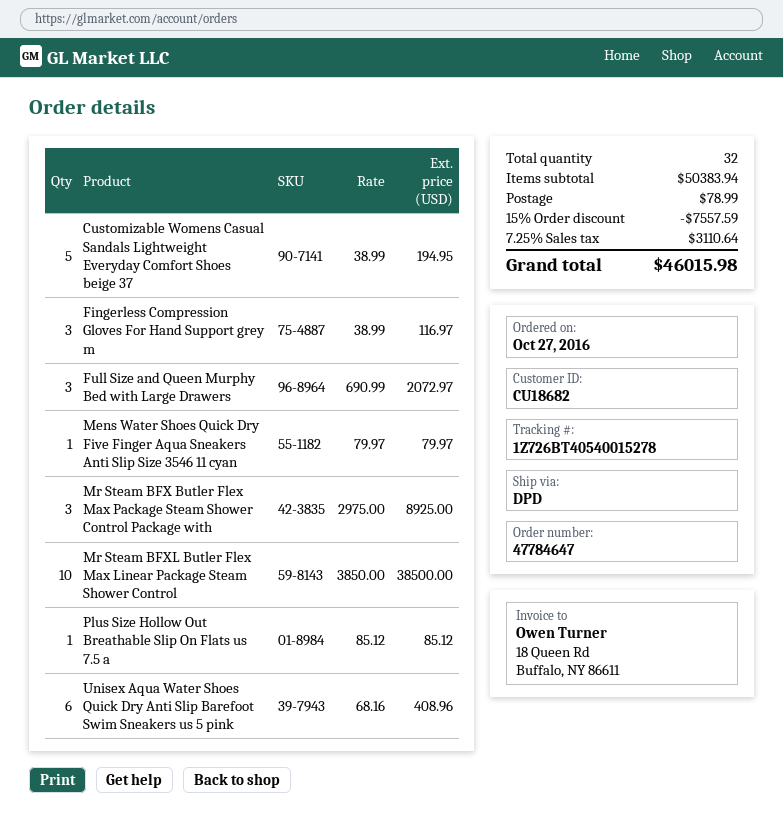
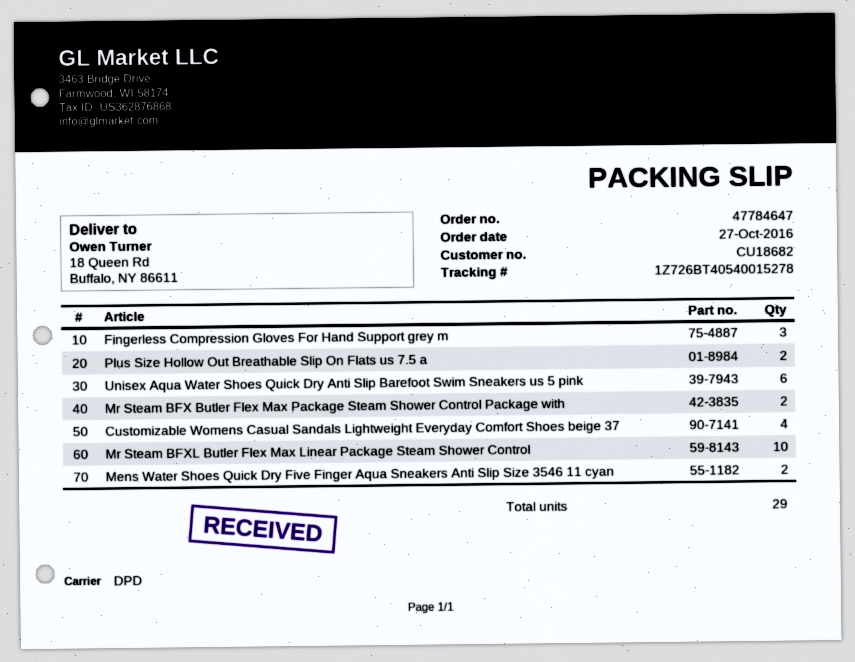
Customizable Womens Casual Sandals Lightweight Everyday Comfort Shoes beige 37: 5 -> 4
Full Size and Queen Murphy Bed with Large Drawers: 3 -> none
Mens Water Shoes Quick Dry Five Finger Aqua Sneakers Anti Slip Size 3546 11 cyan: 1 -> 2
Mr Steam BFX Butler Flex Max Package Steam Shower Control Package with: 3 -> 2
Plus Size Hollow Out Breathable Slip On Flats us 7.5 a: 1 -> 2
total quantity: 32 -> 29

